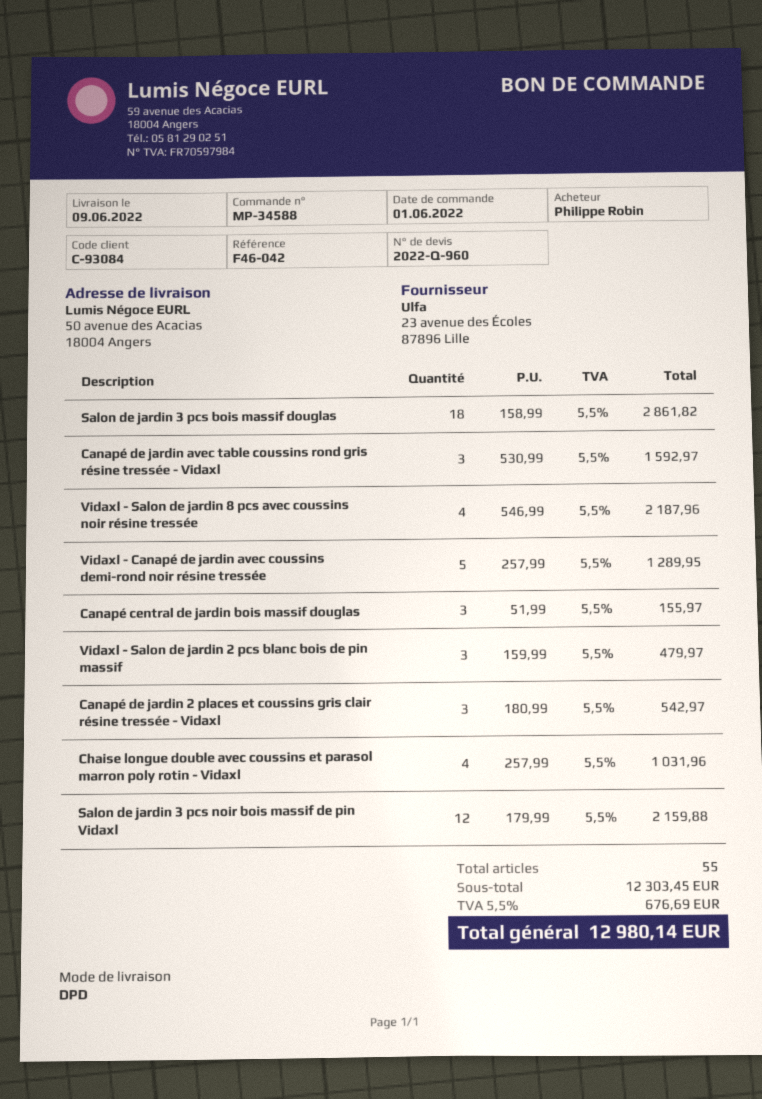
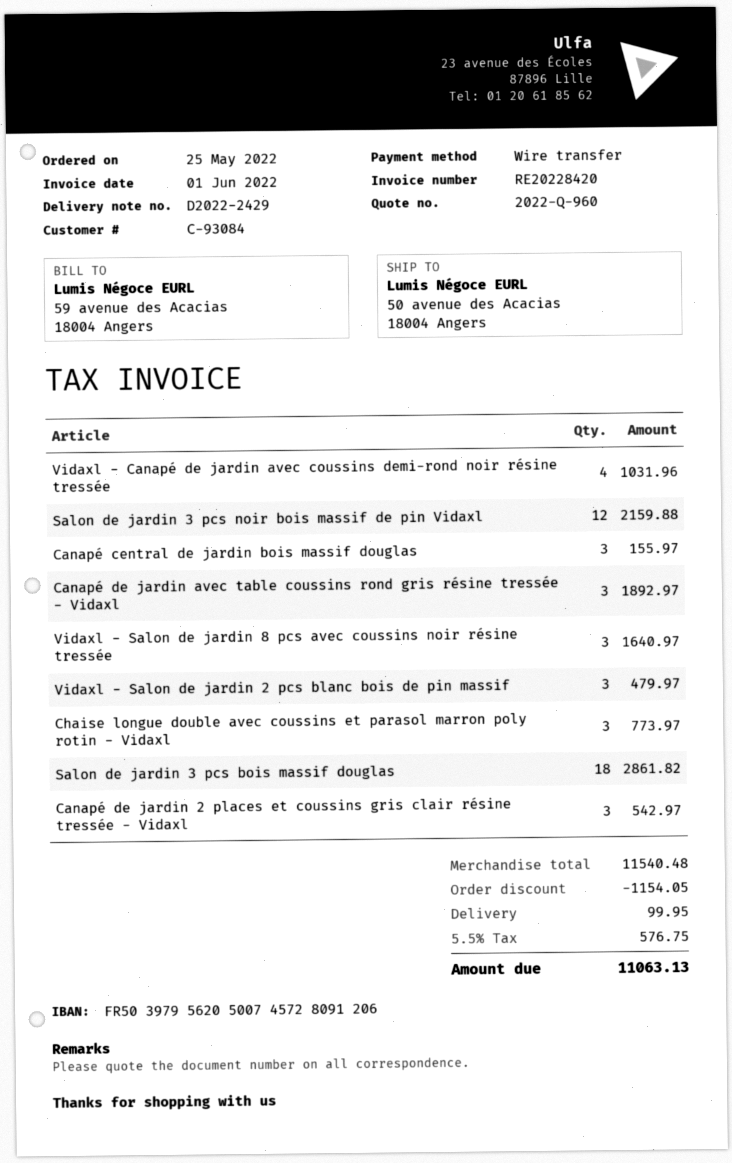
order date: 2022-06-01 -> 2022-05-25
Canapé de jardin avec table coussins rond gris résine tressée - Vidaxl: 3 for 1592.97 -> 3 for 1892.97
Vidaxl - Salon de jardin 8 pcs avec coussins noir résine tressée: 4 for 2187.96 -> 3 for 1640.97
Vidaxl - Canapé de jardin avec coussins demi-rond noir résine tressée: 5 for 1289.95 -> 4 for 1031.96
Chaise longue double avec coussins et parasol marron poly rotin - Vidaxl: 4 for 1031.96 -> 3 for 773.97
subtotal: 12303.45 -> 11540.48
discount: none -> 1154.05
shipping: none -> 99.95
tax: 5.5% = 676.69 -> 5.5% = 576.75
total: 12980.14 -> 11063.13

